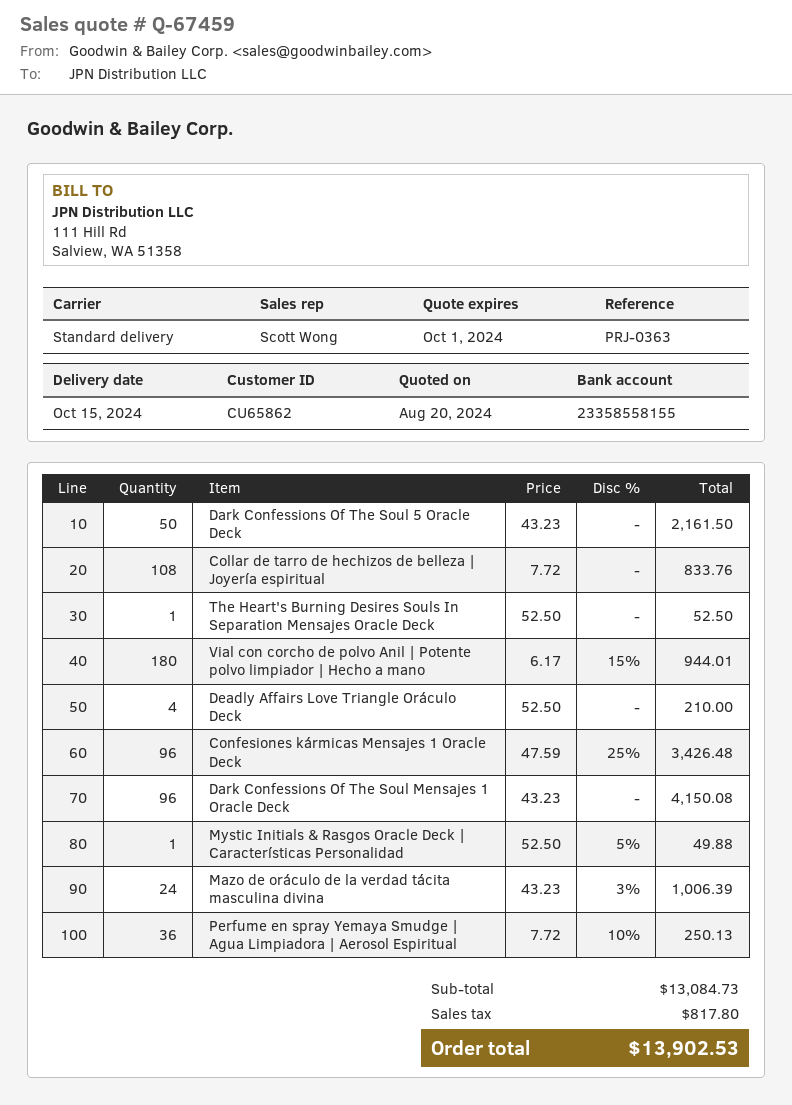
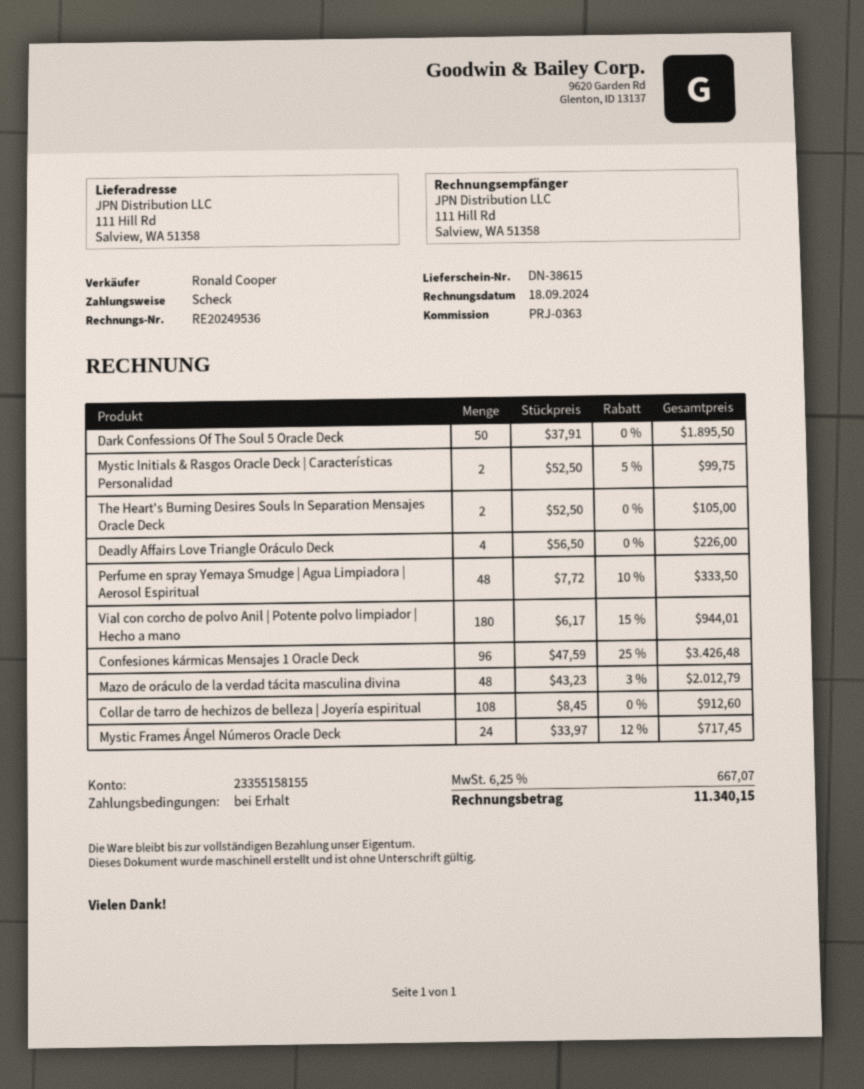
sales rep: Scott Wong -> Ronald Cooper
bank account: 23358558155 -> 23355158155
Dark Confessions Of The Soul 5 Oracle Deck: 50 x 43.23 = 2161.50 -> 50 x 37.91 = 1895.50
Collar de tarro de hechizos de belleza | Joyería espiritual: 108 x 7.72 = 833.76 -> 108 x 8.45 = 912.60
The Heart's Burning Desires Souls In Separation Mensajes Oracle Deck: 1 x 52.50 = 52.50 -> 2 x 52.50 = 105.00
Deadly Affairs Love Triangle Oráculo Deck: 4 x 52.50 = 210.00 -> 4 x 56.50 = 226.00
Dark Confessions Of The Soul Mensajes 1 Oracle Deck: 96 x 43.23 = 4150.08 -> none
Mystic Initials & Rasgos Oracle Deck | Características Personalidad: 1 x 52.50 - 5% = 49.88 -> 2 x 52.50 - 5% = 99.75
Mazo de oráculo de la verdad tácita masculina divina: 24 x 43.23 - 3% = 1006.39 -> 48 x 43.23 - 3% = 2012.79
Perfume en spray Yemaya Smudge | Agua Limpiadora | Aerosol Espiritual: 36 x 7.72 - 10% = 250.13 -> 48 x 7.72 - 10% = 333.50
Mystic Frames Ángel Números Oracle Deck: none -> 24 x 33.97 - 12% = 717.45
tax: 817.80 -> 667.07
total: 13902.53 -> 11340.15

